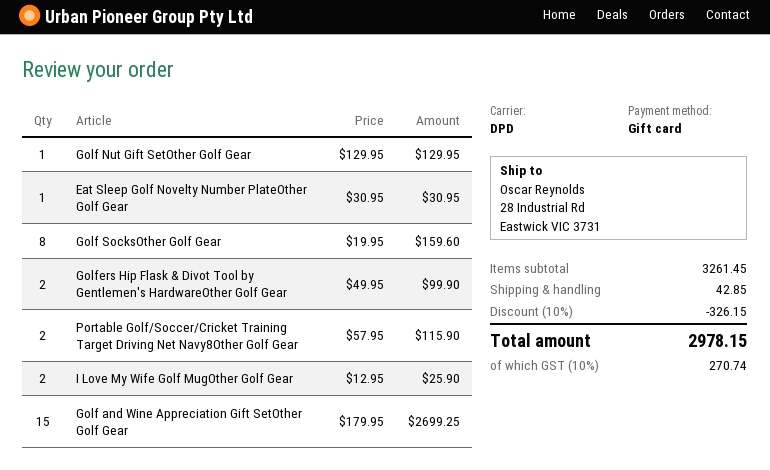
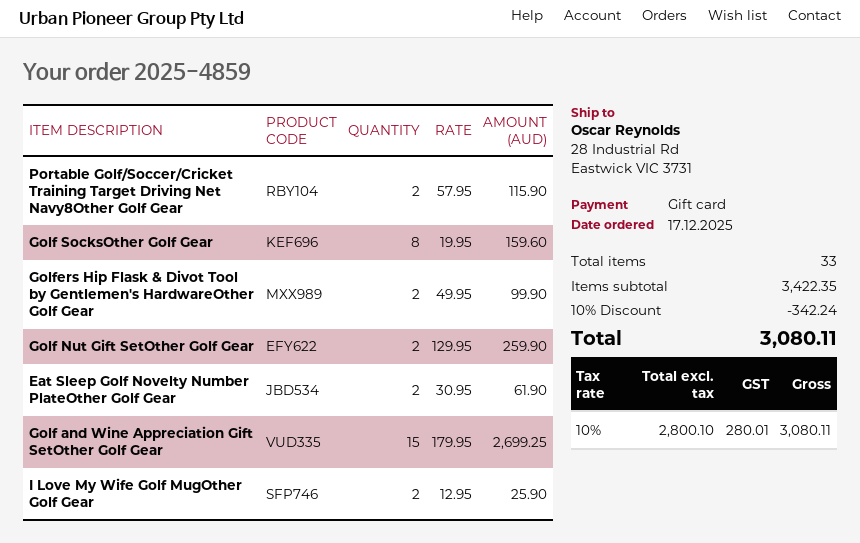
Golf Nut Gift SetOther Golf Gear: 1 x 129.95 = 129.95 -> 2 x 129.95 = 259.90
Eat Sleep Golf Novelty Number PlateOther Golf Gear: 1 x 30.95 = 30.95 -> 2 x 30.95 = 61.90
subtotal: 3261.45 -> 3422.35
discount: 10% = 326.15 -> 10% = 342.24
shipping: 42.85 -> none
tax: 10% = 270.74 -> 10% = 280.01
total: 2978.15 -> 3080.11

